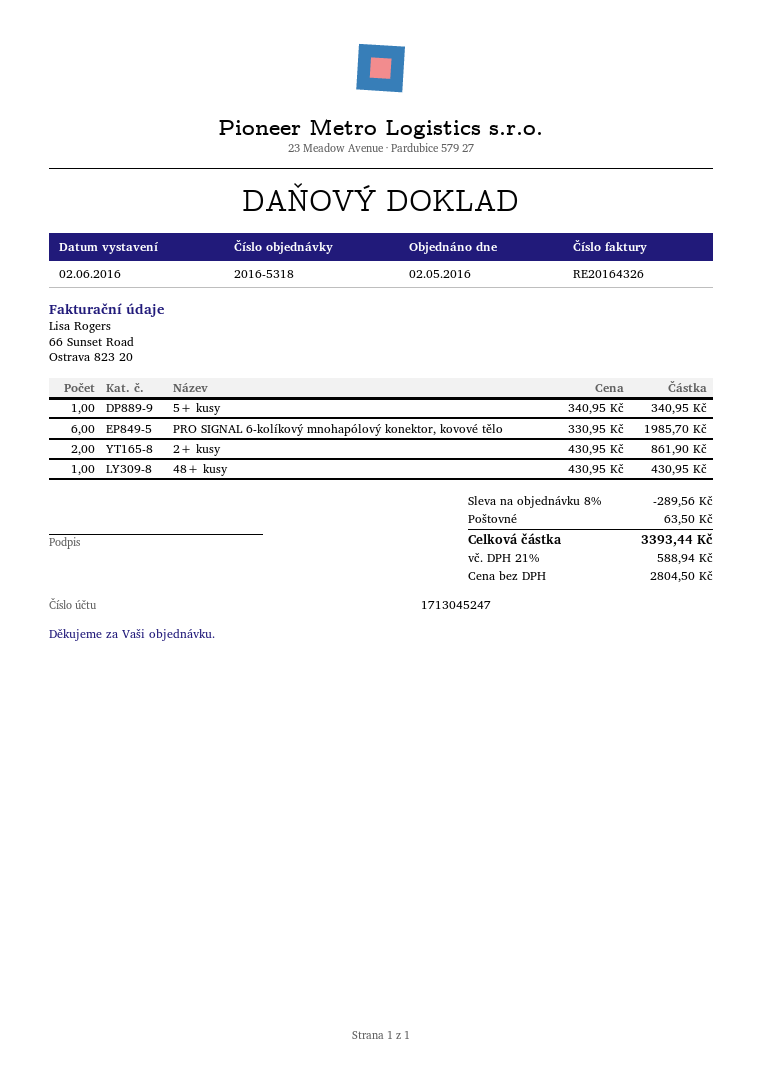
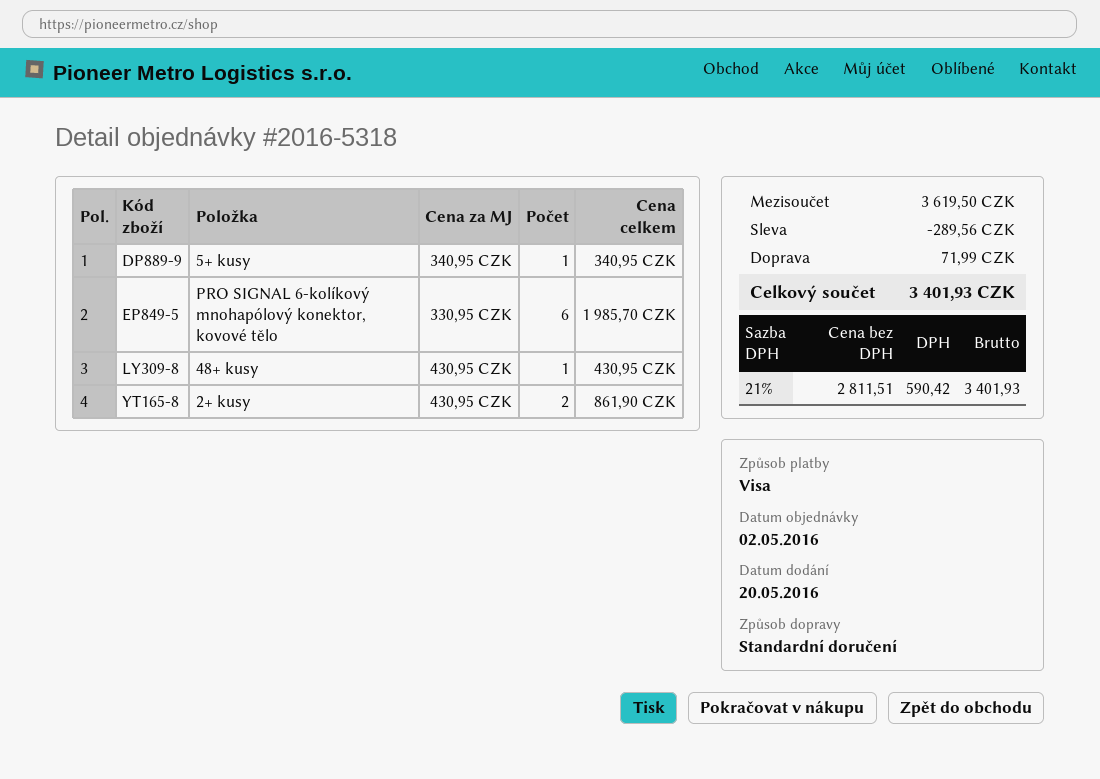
shipping: 63.50 -> 71.99
net: 2804.50 -> 2811.51
tax: 21% = 588.94 -> 21% = 590.42
total: 3393.44 -> 3401.93

